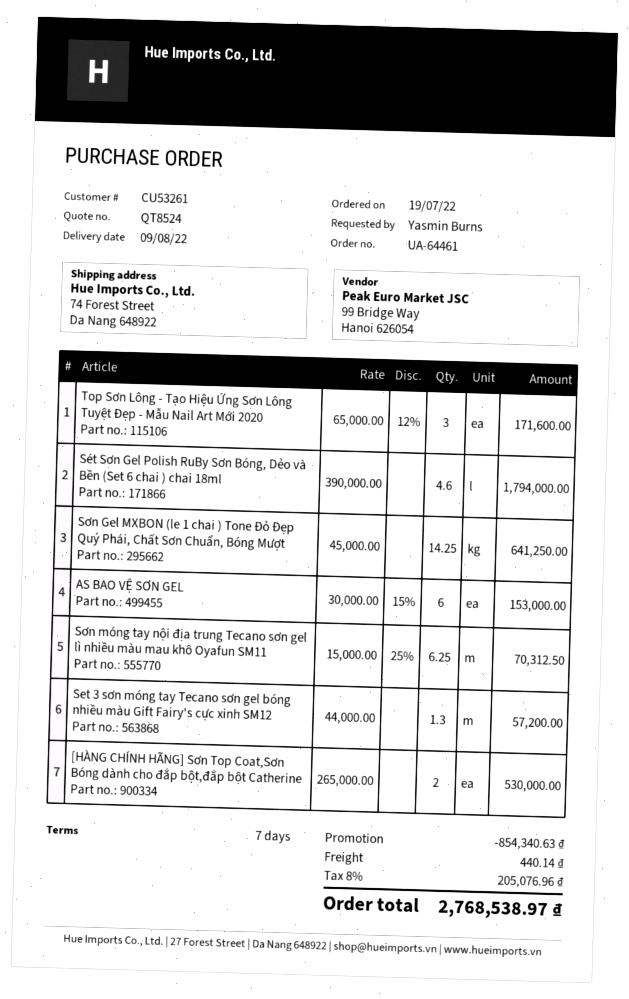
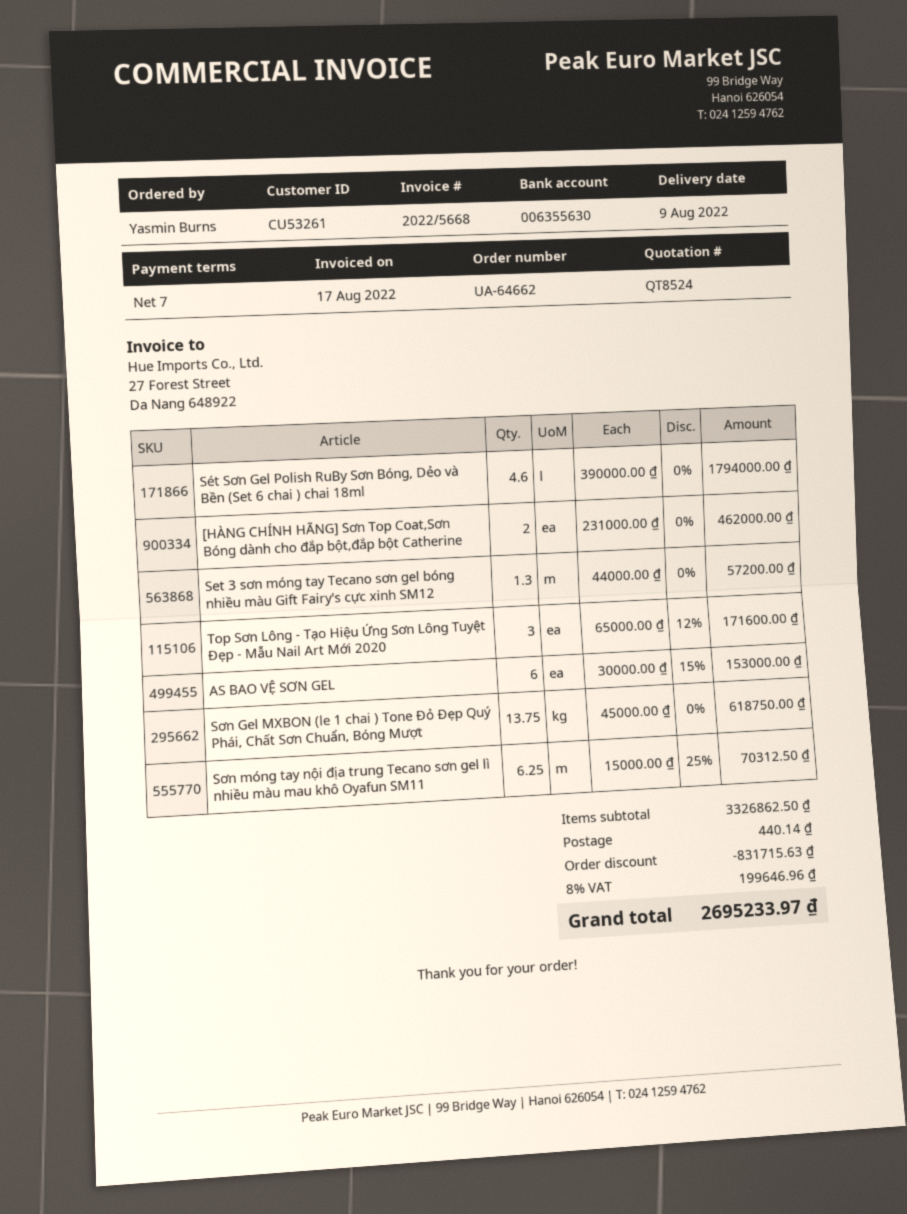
order number: UA-64461 -> UA-64662
Sơn Gel MXBON (le 1 chai ) Tone Đỏ Đẹp Quý Phái, Chất Sơn Chuẩn, Bóng Mượt: 14.25 x 45000.00 = 641250.00 -> 13.75 x 45000.00 = 618750.00
[HÀNG CHÍNH HÃNG] Sơn Top Coat,Sơn Bóng dành cho đắp bột,đắp bột Catherine: 2 x 265000.00 = 530000.00 -> 2 x 231000.00 = 462000.00
discount: 854340.63 -> 831715.63
tax: 8% = 205076.96 -> 8% = 199646.96
total: 2768538.97 -> 2695233.97

